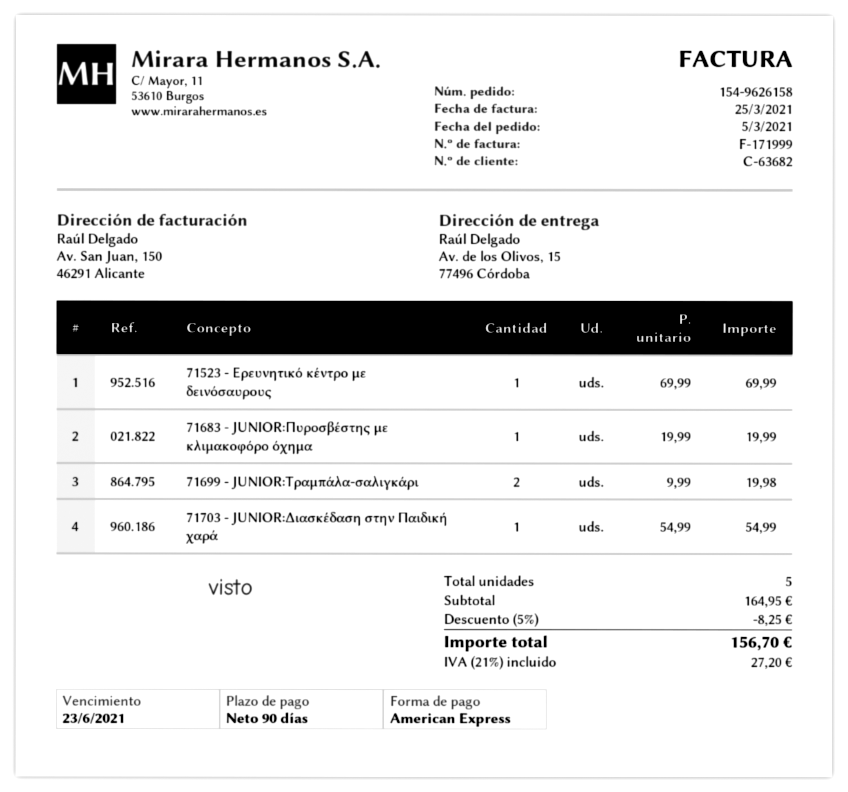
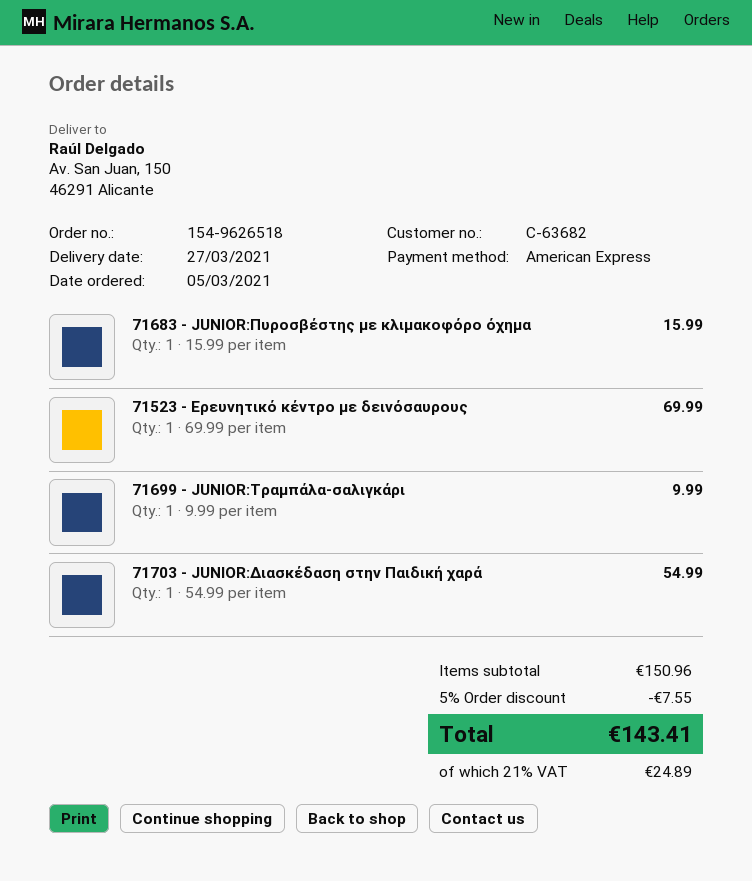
order number: 154-9626158 -> 154-9626518
ship to: Av. de los Olivos, 15, 77496 Córdoba -> Av. San Juan, 150, 46291 Alicante
71683 - JUNIOR:Πυροσβέστης με κλιμακοφόρο όχημα: 1 x 19.99 = 19.99 -> 1 x 15.99 = 15.99
71699 - JUNIOR:Τραμπάλα-σαλιγκάρι: 2 x 9.99 = 19.98 -> 1 x 9.99 = 9.99
subtotal: 164.95 -> 150.96
discount: 5% = 8.25 -> 5% = 7.55
tax: 21% = 27.20 -> 21% = 24.89
total: 156.70 -> 143.41

